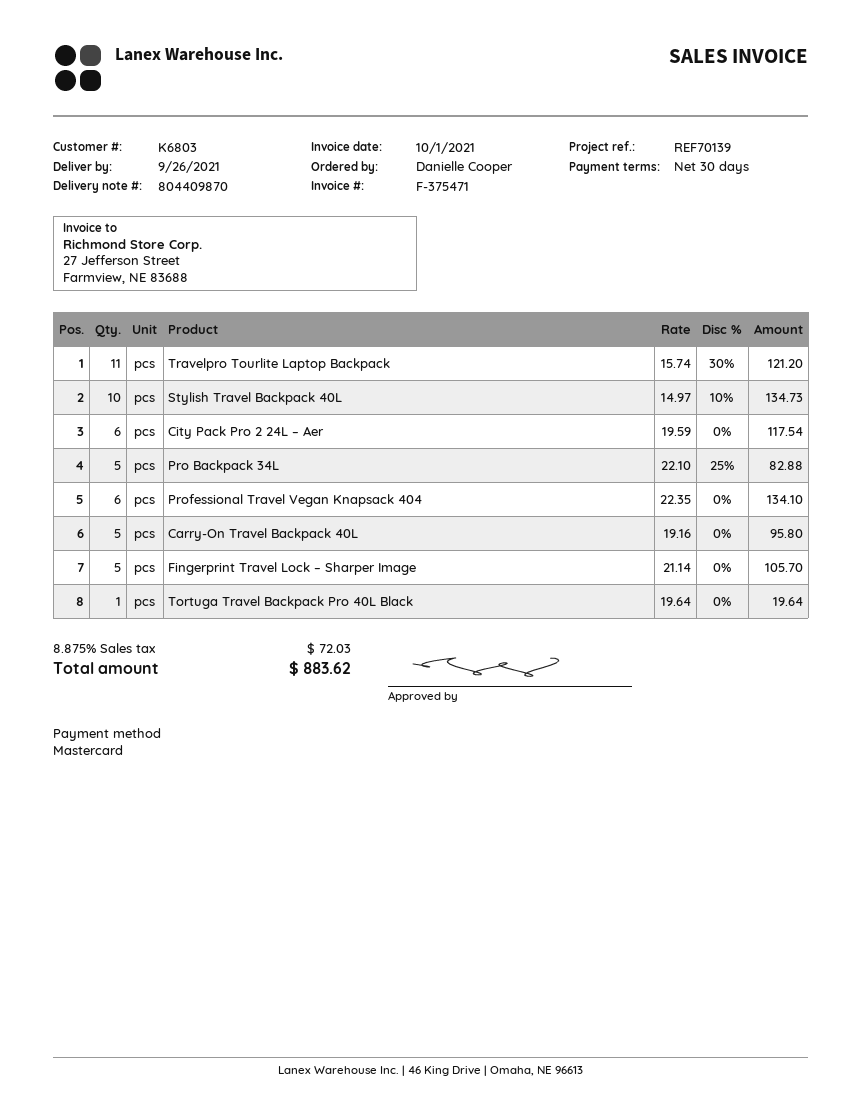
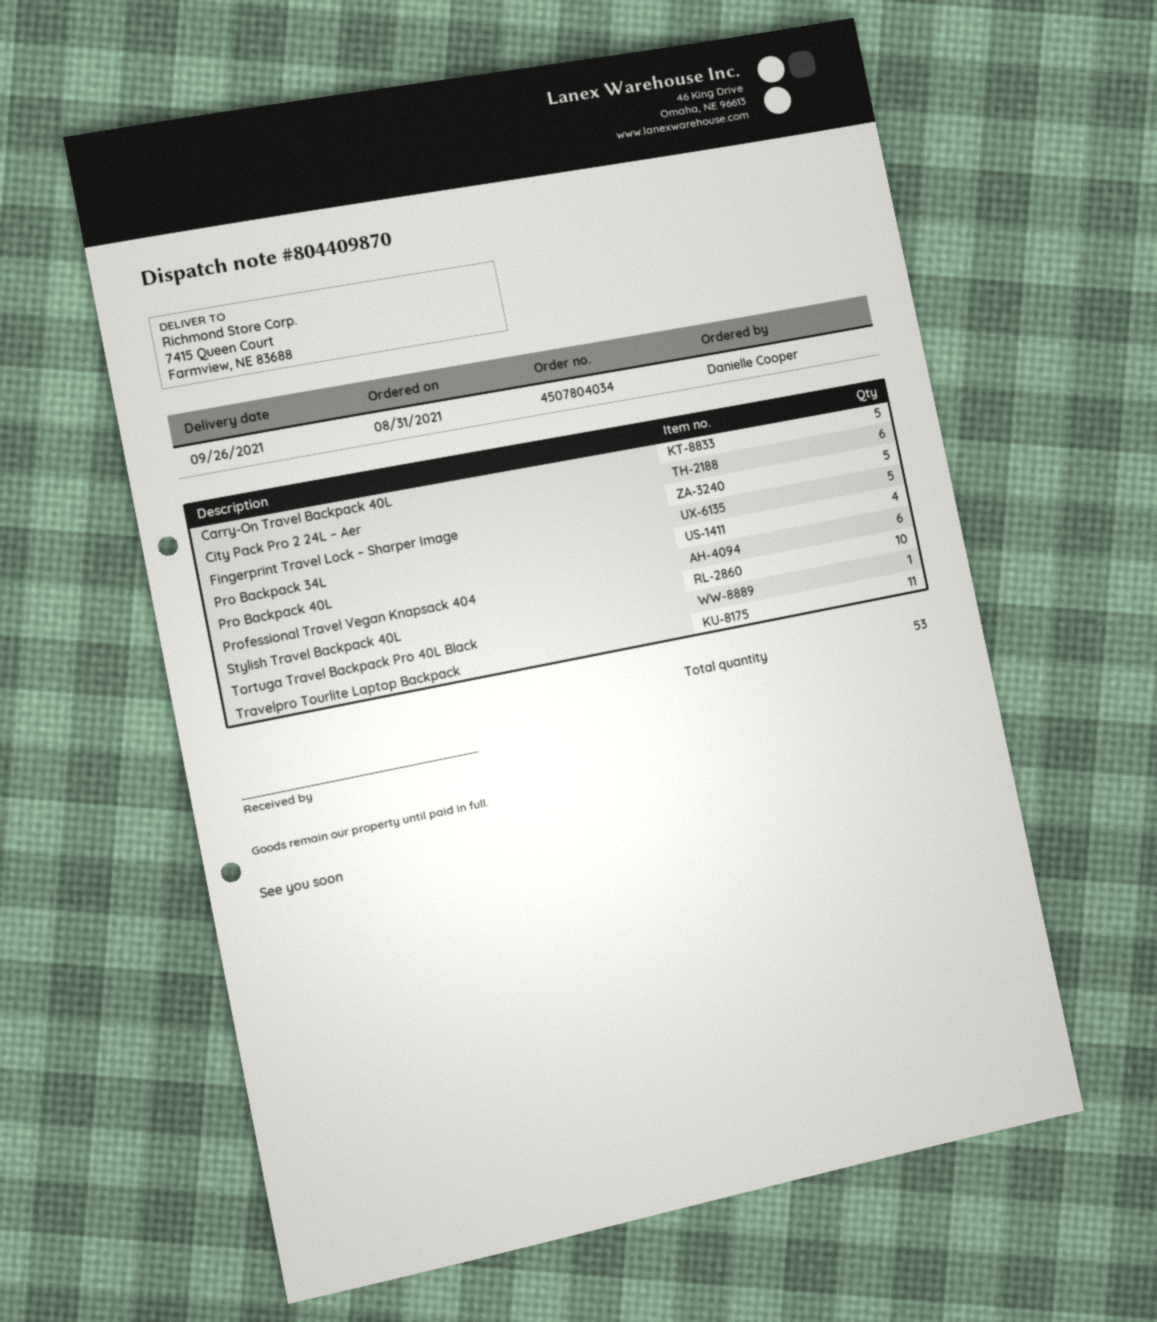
Pro Backpack 40L: none -> 4

